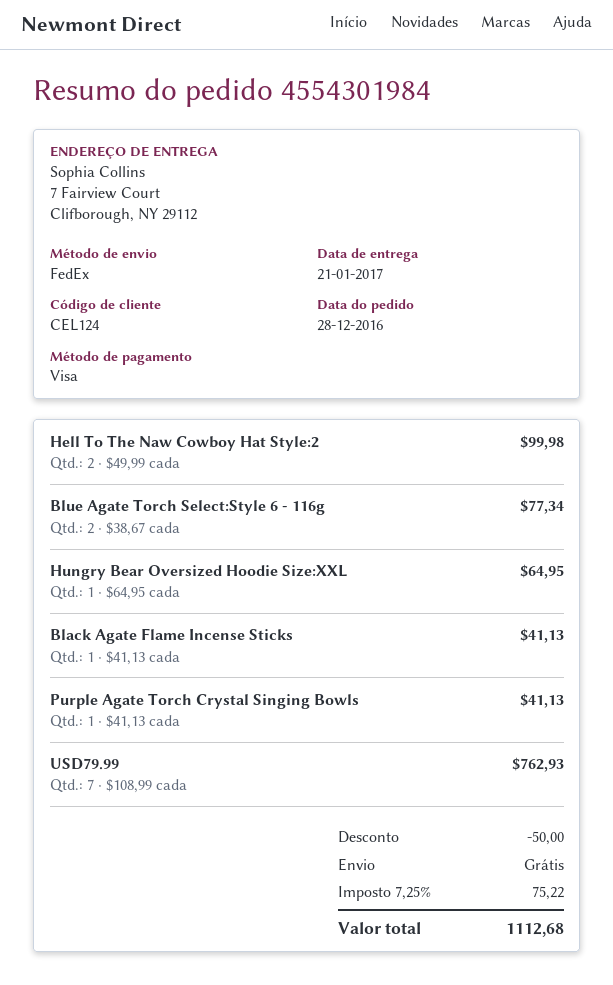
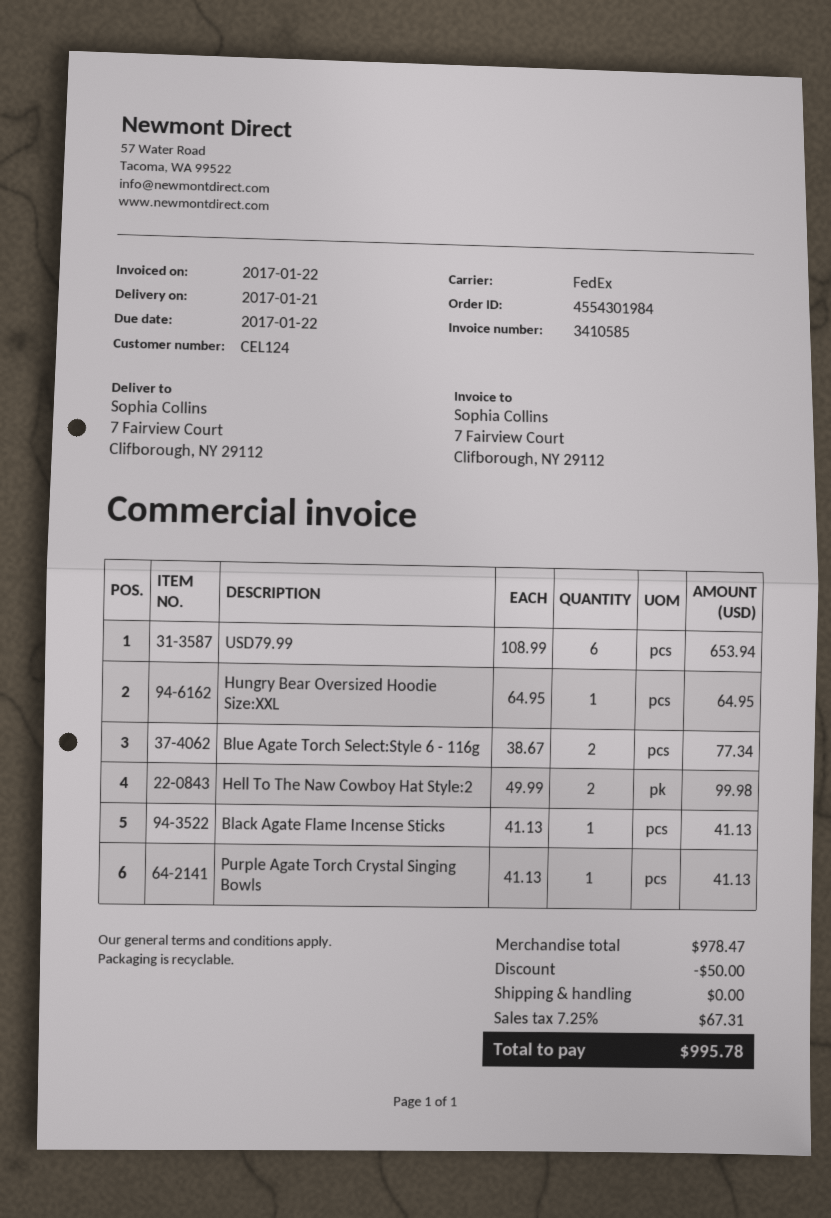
USD79.99: 7 x 108.99 = 762.93 -> 6 x 108.99 = 653.94
tax: 7.25% = 75.22 -> 7.25% = 67.31
total: 1112.68 -> 995.78

